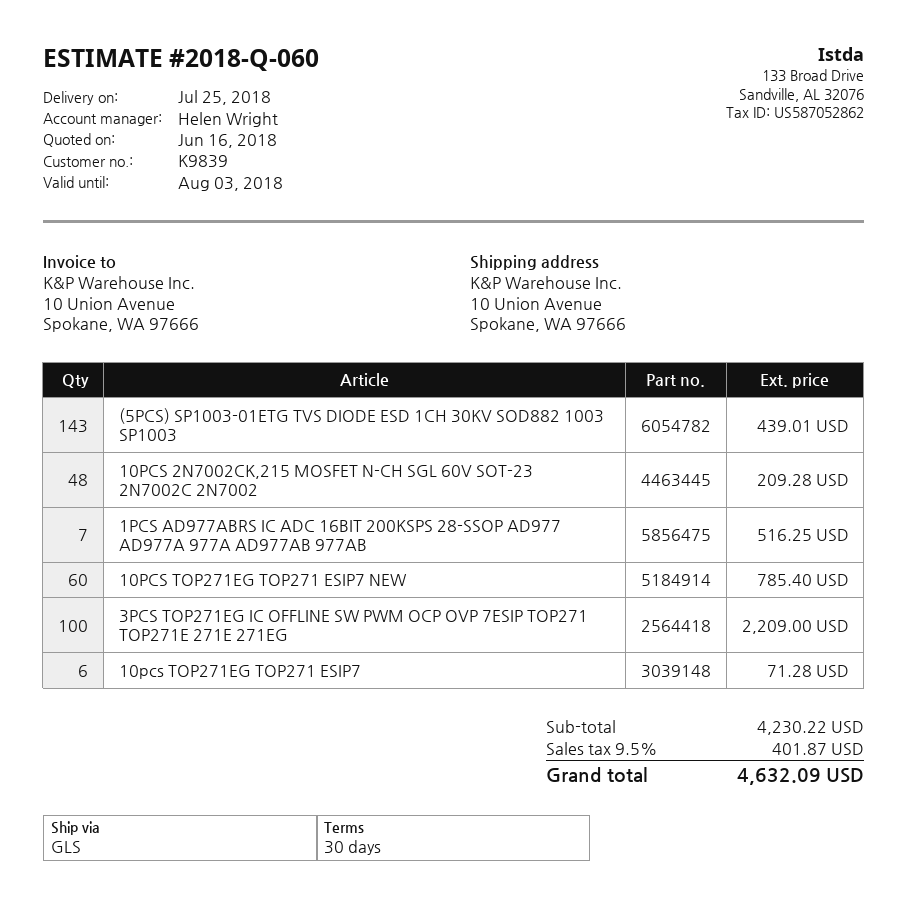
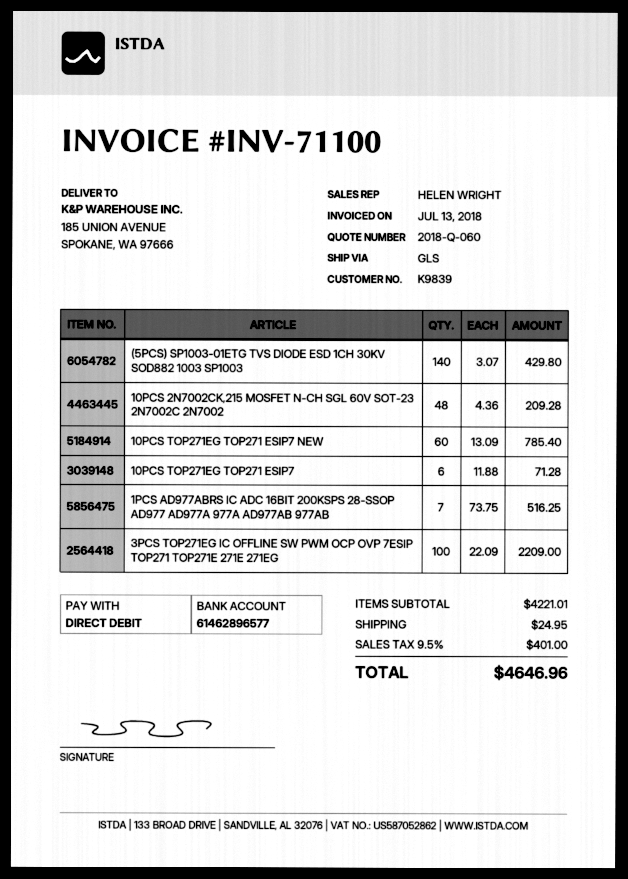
ship to: 10 Union Avenue, Spokane, WA 97666 -> 185 UNION AVENUE, SPOKANE, WA 97666
(5PCS) SP1003-01ETG TVS DIODE ESD 1CH 30KV SOD882 1003 SP1003: 143 for 439.01 -> 140 for 429.80
subtotal: 4230.22 -> 4221.01
shipping: none -> 24.95
tax: 9.5% = 401.87 -> 9.5% = 401.00
total: 4632.09 -> 4646.96

